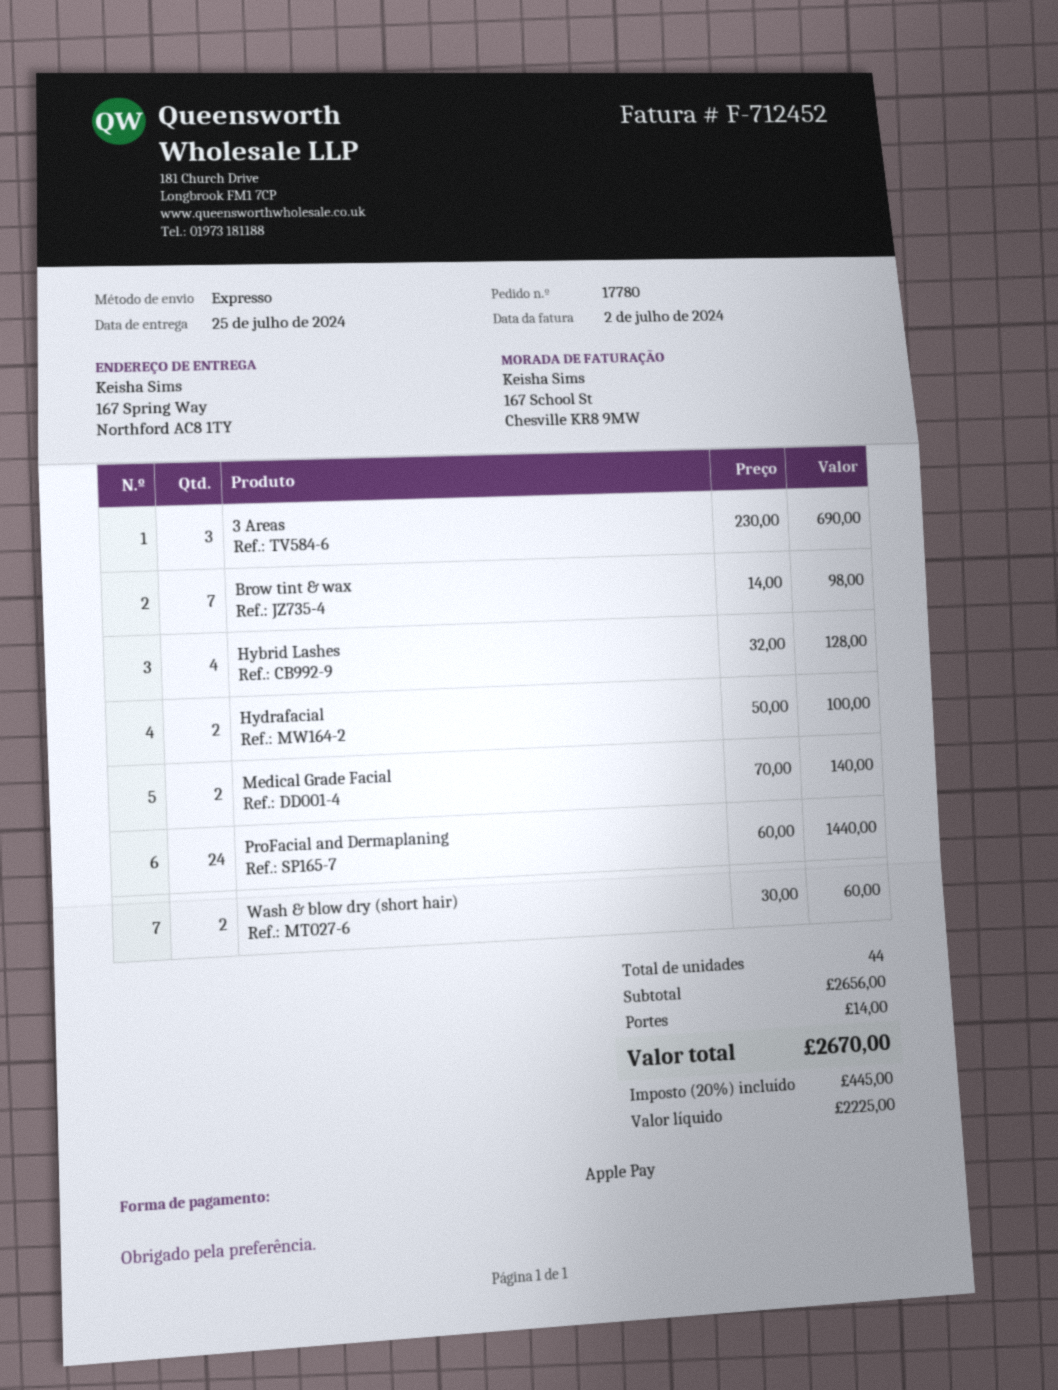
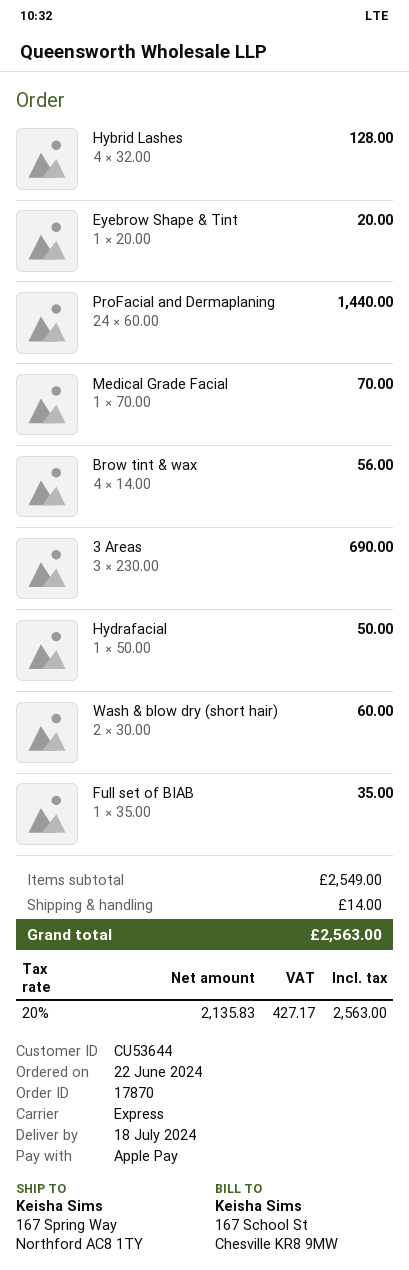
order number: 17780 -> 17870
delivery date: 2024-07-25 -> 2024-07-18
Brow tint & wax: 7 x 14.00 = 98.00 -> 4 x 14.00 = 56.00
Hydrafacial: 2 x 50.00 = 100.00 -> 1 x 50.00 = 50.00
Medical Grade Facial: 2 x 70.00 = 140.00 -> 1 x 70.00 = 70.00
Eyebrow Shape & Tint: none -> 1 x 20.00 = 20.00
Full set of BIAB: none -> 1 x 35.00 = 35.00
subtotal: 2656.00 -> 2549.00
net: 2225.00 -> 2135.83
tax: 20% = 445.00 -> 20% = 427.17
total: 2670.00 -> 2563.00

